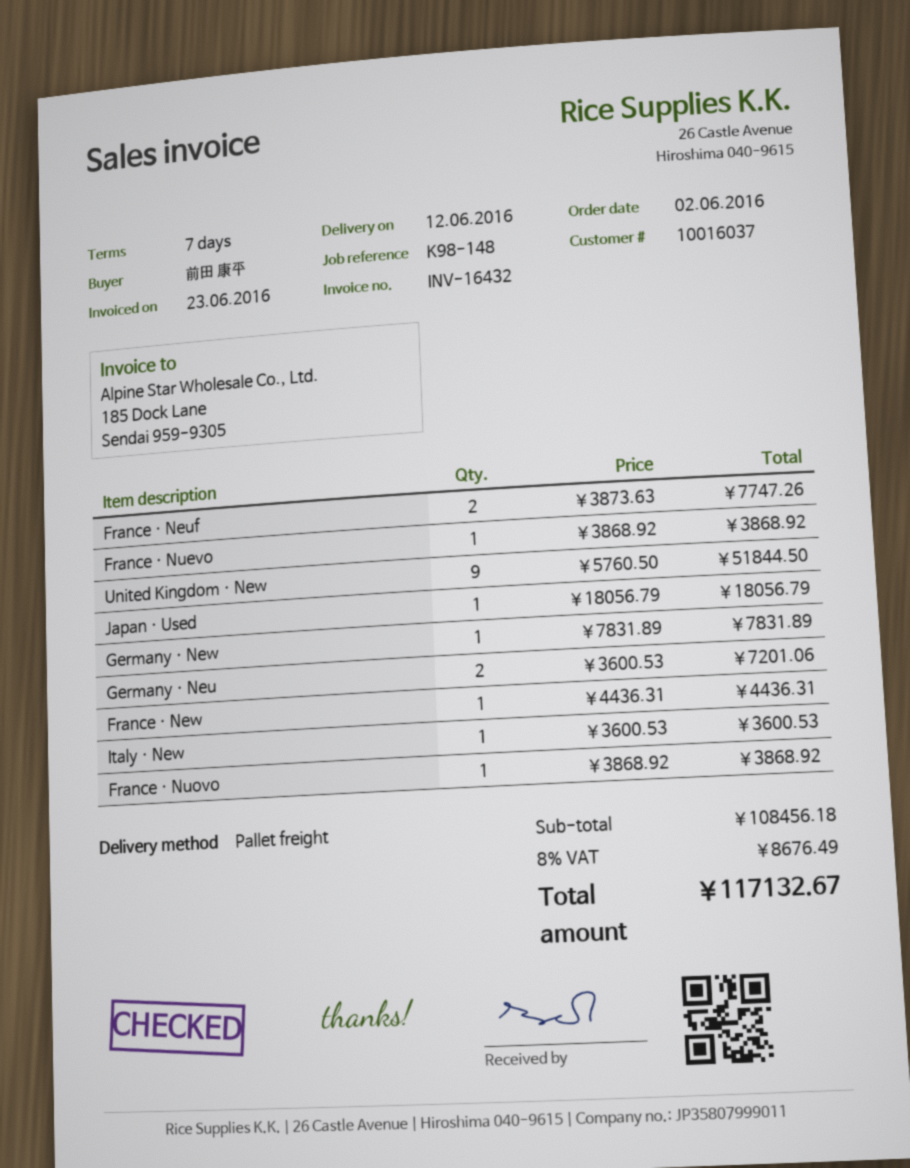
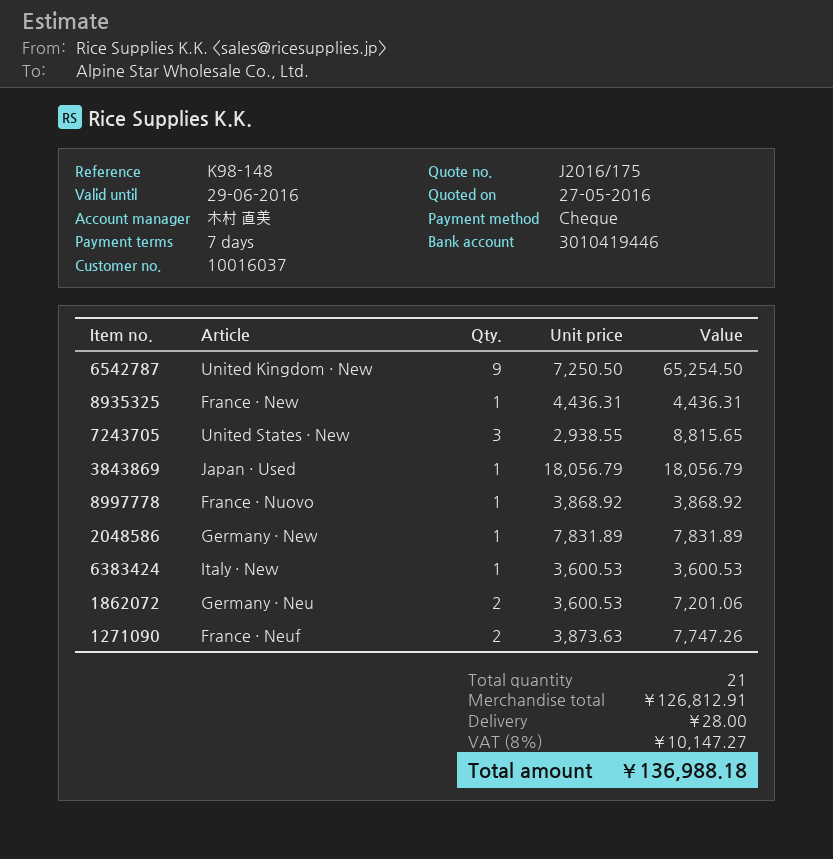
France · Nuevo: 1 x 3868.92 = 3868.92 -> none
United Kingdom · New: 9 x 5760.50 = 51844.50 -> 9 x 7250.50 = 65254.50
United States · New: none -> 3 x 2938.55 = 8815.65
subtotal: 108456.18 -> 126812.91
shipping: none -> 28.00
tax: 8% = 8676.49 -> 8% = 10147.27
total: 117132.67 -> 136988.18

